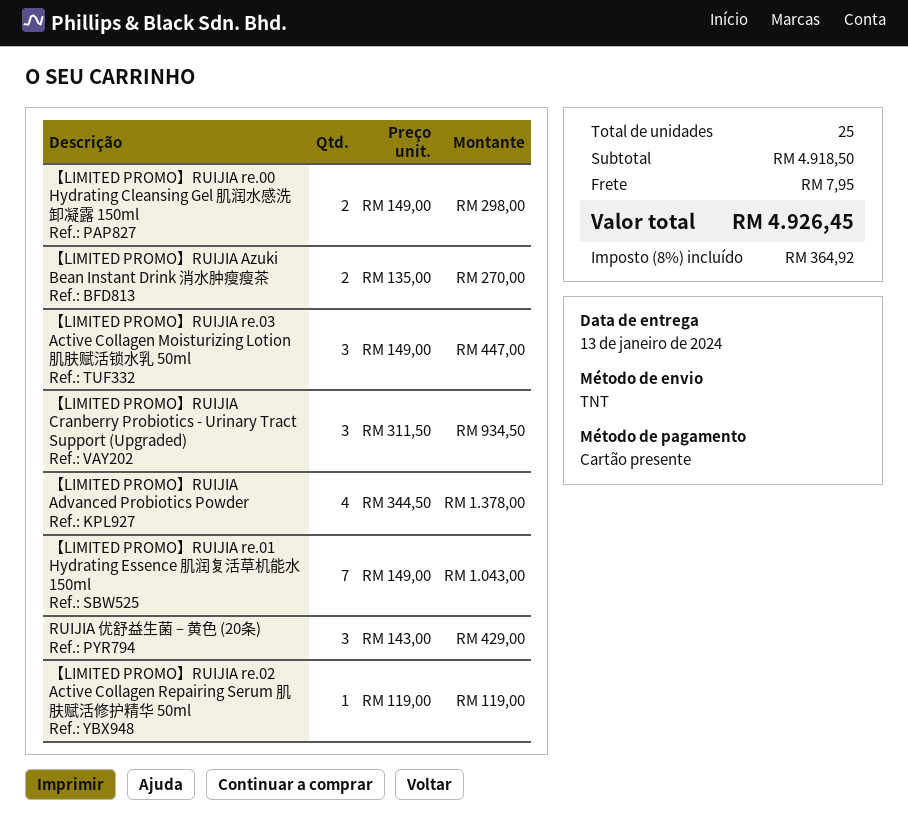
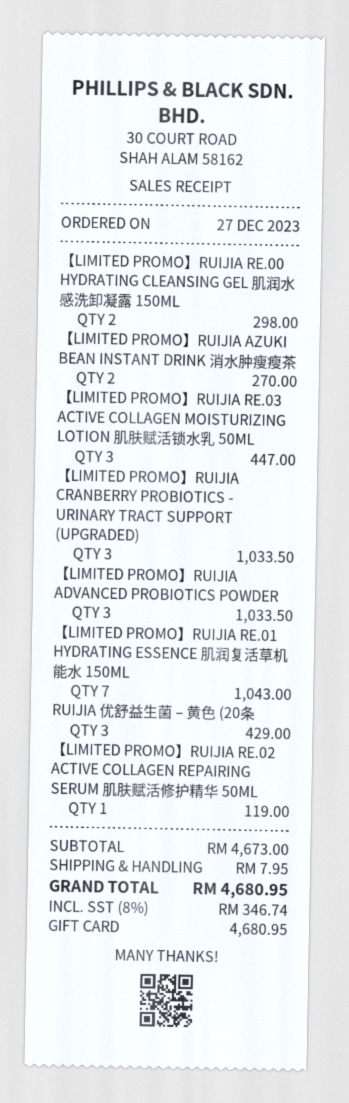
【LIMITED PROMO】RUIJIA Cranberry Probiotics - Urinary Tract Support (Upgraded): 3 for 934.50 -> 3 for 1033.50
【LIMITED PROMO】RUIJIA Advanced Probiotics Powder: 4 for 1378.00 -> 3 for 1033.50
subtotal: 4918.50 -> 4673.00
tax: 8% = 364.92 -> 8% = 346.74
total: 4926.45 -> 4680.95

